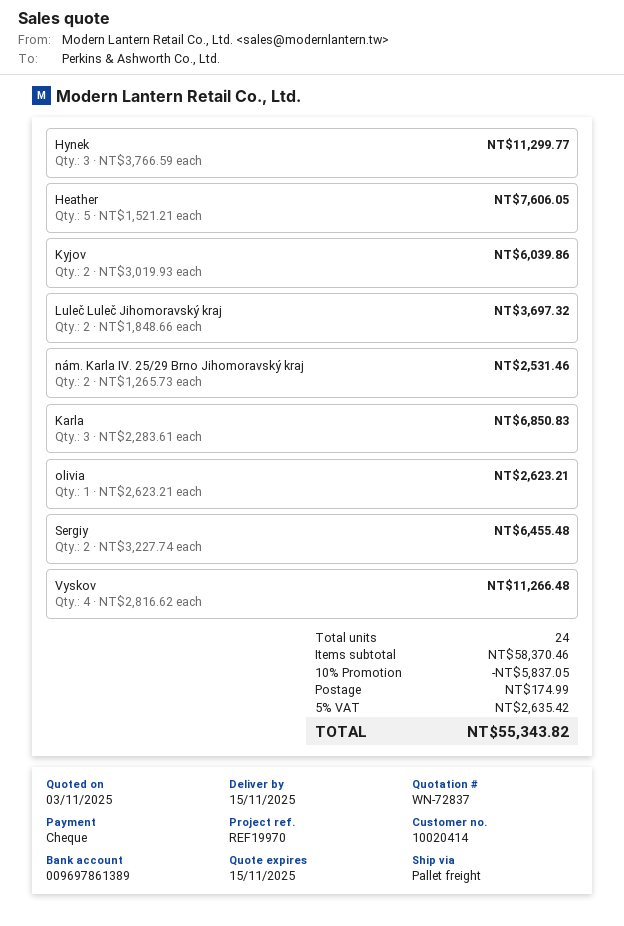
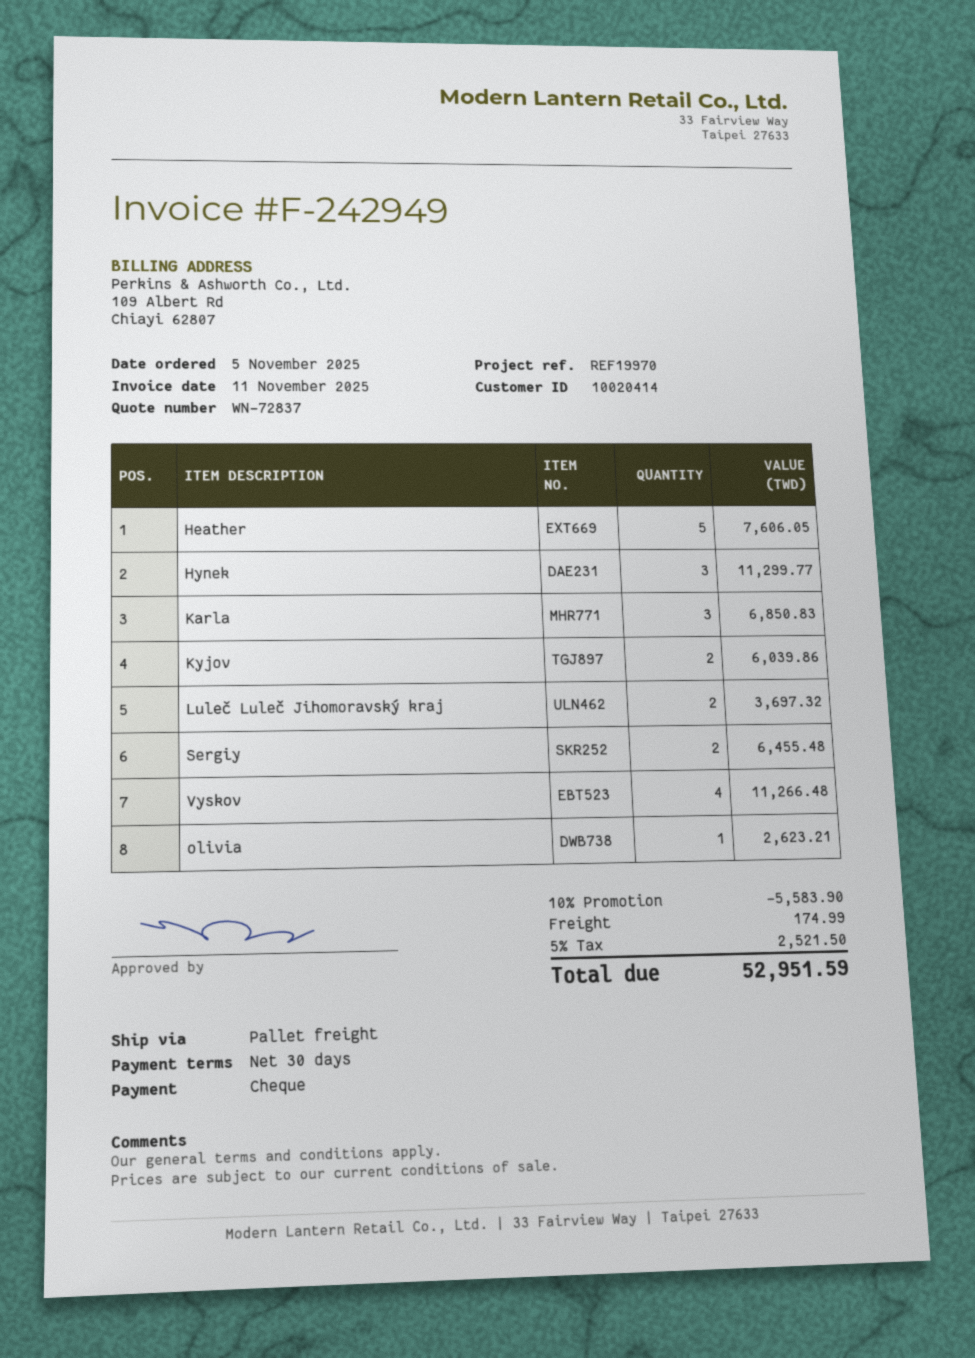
nám. Karla IV. 25/29 Brno Jihomoravský kraj: 2 for 2531.46 -> none
discount: 10% = 5837.05 -> 10% = 5583.90
tax: 5% = 2635.42 -> 5% = 2521.50
total: 55343.82 -> 52951.59

